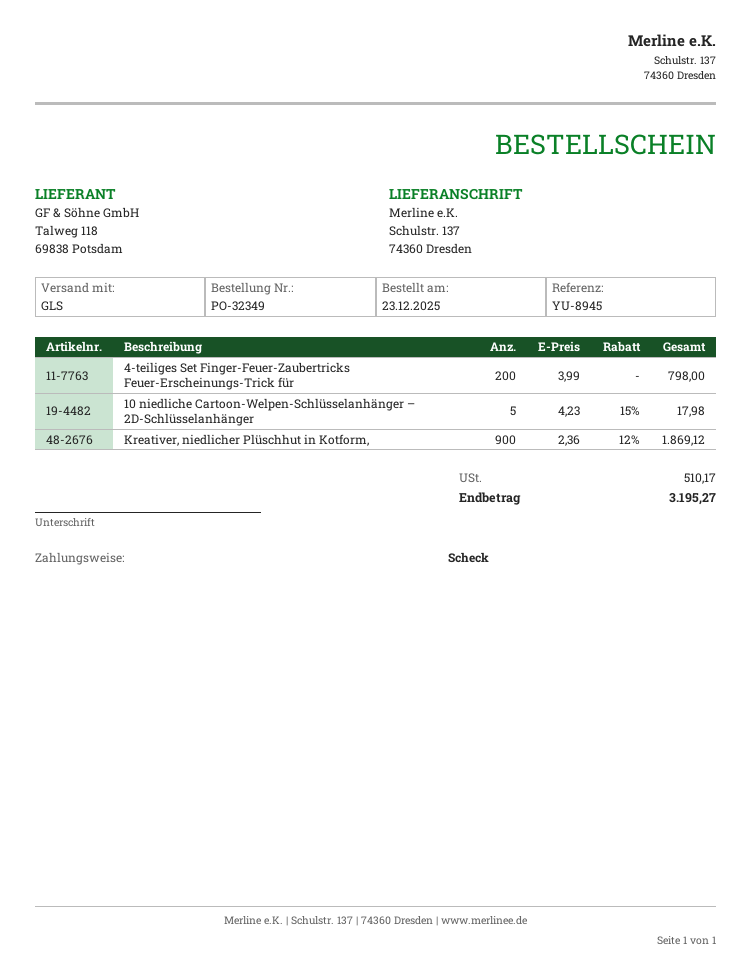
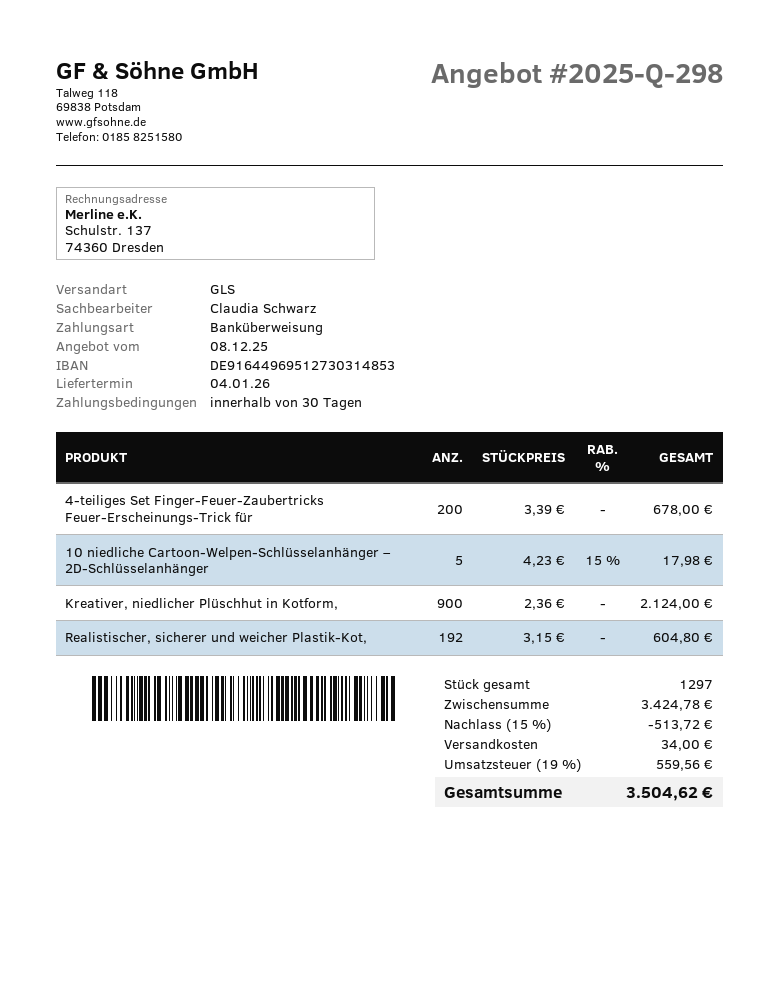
payment method: cheque -> bank transfer
4-teiliges Set Finger-Feuer-Zaubertricks Feuer-Erscheinungs-Trick für: 200 x 3.99 = 798.00 -> 200 x 3.39 = 678.00
Kreativer, niedlicher Plüschhut in Kotform,: 900 x 2.36 - 12% = 1869.12 -> 900 x 2.36 = 2124.00
Realistischer, sicherer und weicher Plastik-Kot,: none -> 192 x 3.15 = 604.80
discount: none -> 15% = 513.72
shipping: none -> 34.00
tax: 510.17 -> 559.56
total: 3195.27 -> 3504.62

